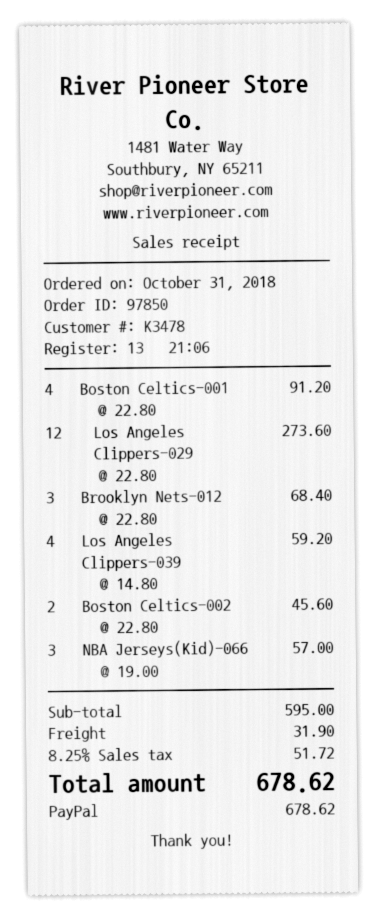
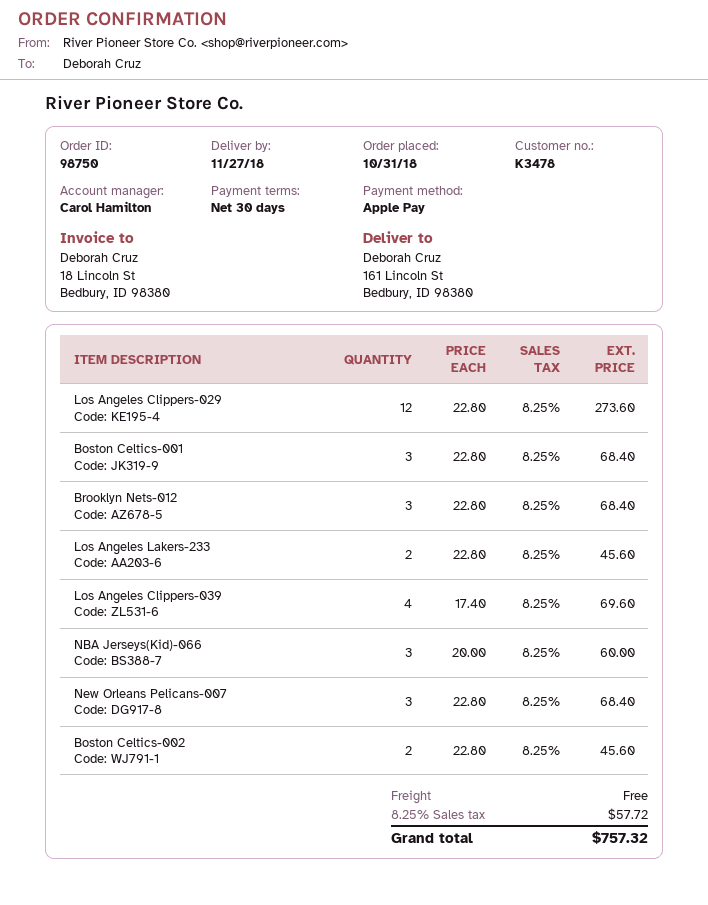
order number: 97850 -> 98750
payment method: PayPal -> Apple Pay
Boston Celtics-001: 4 x 22.80 = 91.20 -> 3 x 22.80 = 68.40
Los Angeles Clippers-039: 4 x 14.80 = 59.20 -> 4 x 17.40 = 69.60
NBA Jerseys(Kid)-066: 3 x 19.00 = 57.00 -> 3 x 20.00 = 60.00
Los Angeles Lakers-233: none -> 2 x 22.80 = 45.60
New Orleans Pelicans-007: none -> 3 x 22.80 = 68.40
shipping: 31.90 -> 0.00
tax: 8.25% = 51.72 -> 8.25% = 57.72
total: 678.62 -> 757.32

